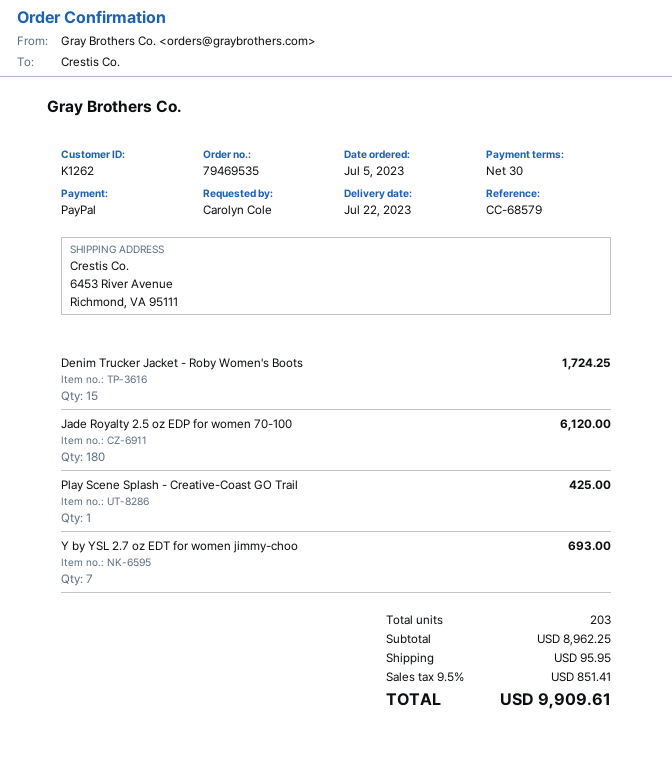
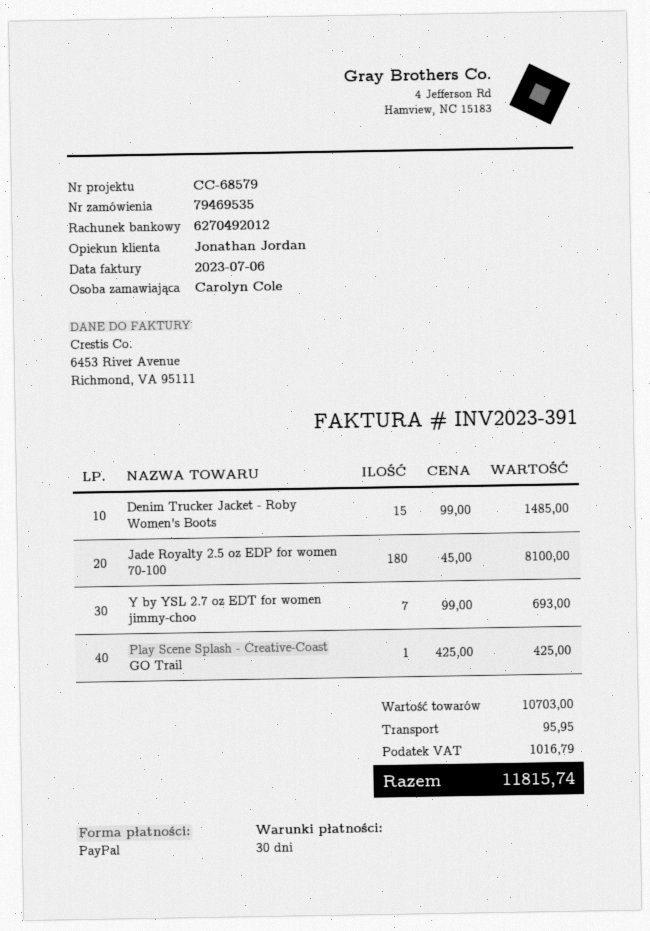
Denim Trucker Jacket - Roby Women's Boots: 15 for 1724.25 -> 15 for 1485.00
Jade Royalty 2.5 oz EDP for women 70-100: 180 for 6120.00 -> 180 for 8100.00
subtotal: 8962.25 -> 10703.00
tax: 851.41 -> 1016.79
total: 9909.61 -> 11815.74

